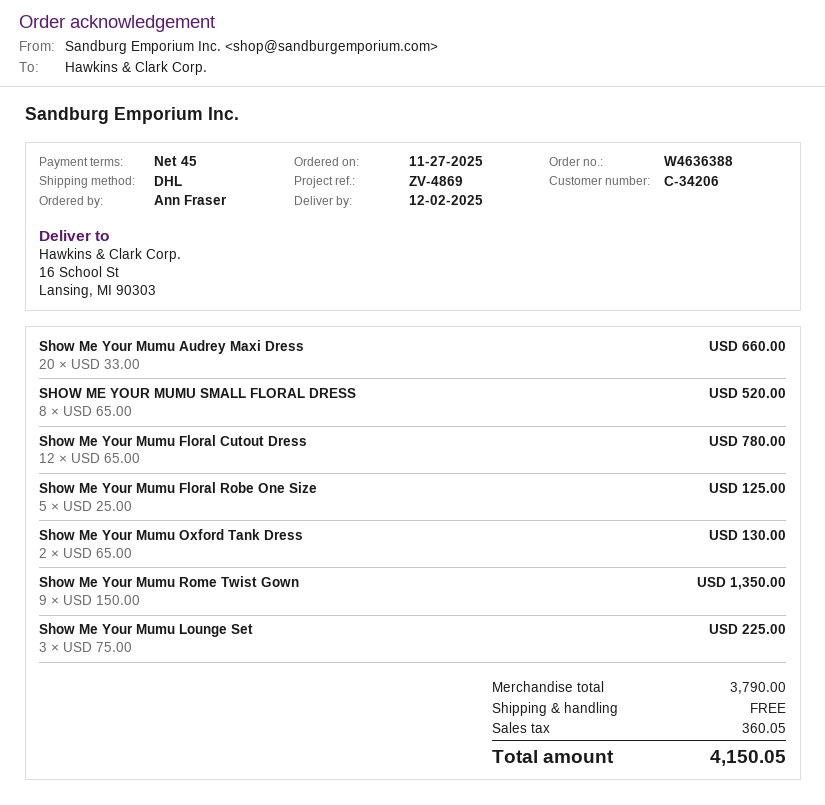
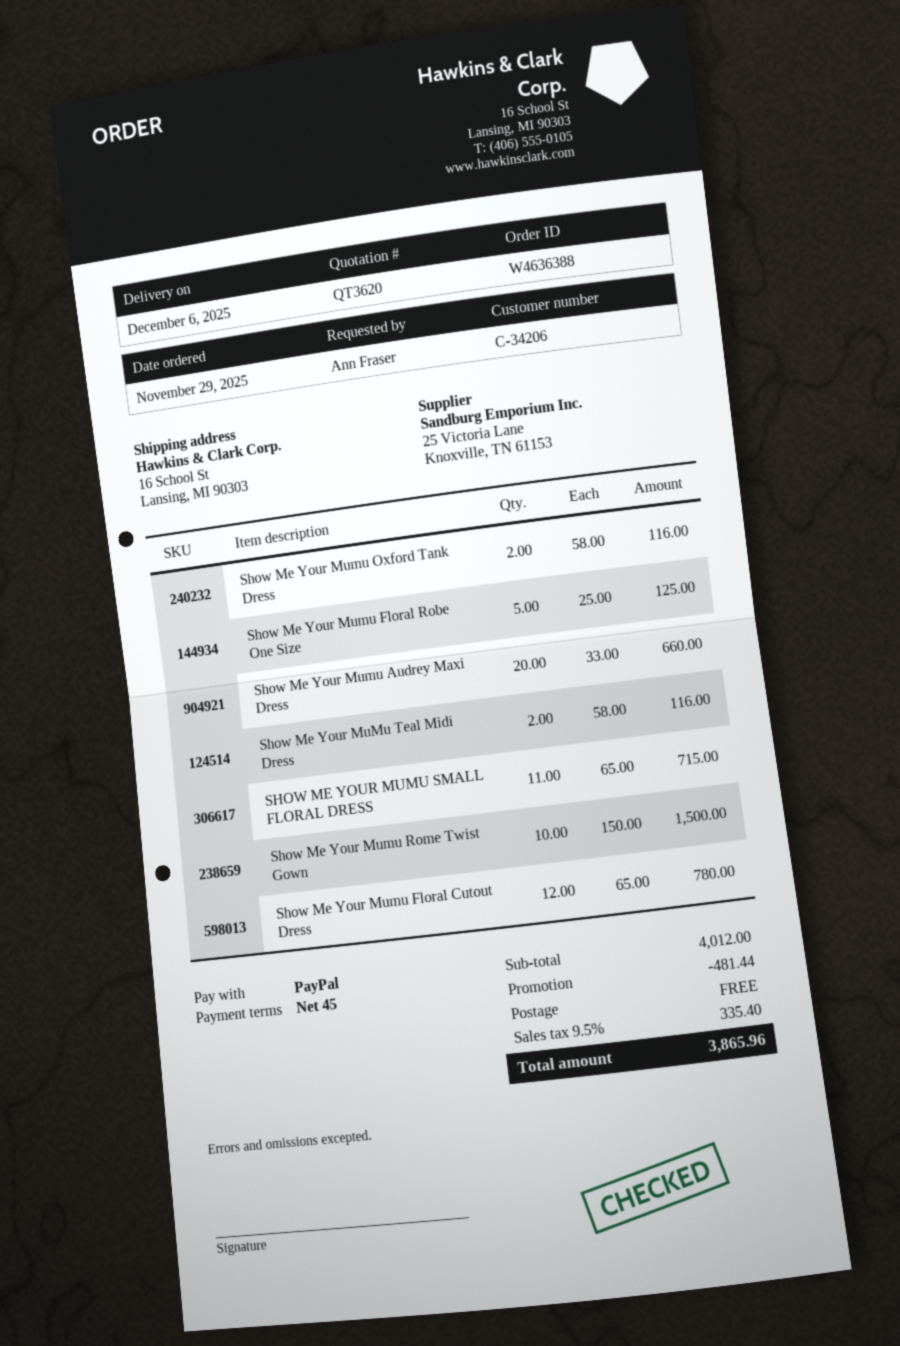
order date: 2025-11-27 -> 2025-11-29
delivery date: 2025-12-02 -> 2025-12-06
SHOW ME YOUR MUMU SMALL FLORAL DRESS: 8 x 65.00 = 520.00 -> 11 x 65.00 = 715.00
Show Me Your Mumu Oxford Tank Dress: 2 x 65.00 = 130.00 -> 2 x 58.00 = 116.00
Show Me Your Mumu Rome Twist Gown: 9 x 150.00 = 1350.00 -> 10 x 150.00 = 1500.00
Show Me Your Mumu Lounge Set: 3 x 75.00 = 225.00 -> none
Show Me Your MuMu Teal Midi Dress: none -> 2 x 58.00 = 116.00
subtotal: 3790.00 -> 4012.00
discount: none -> 481.44
tax: 360.05 -> 335.40
total: 4150.05 -> 3865.96

